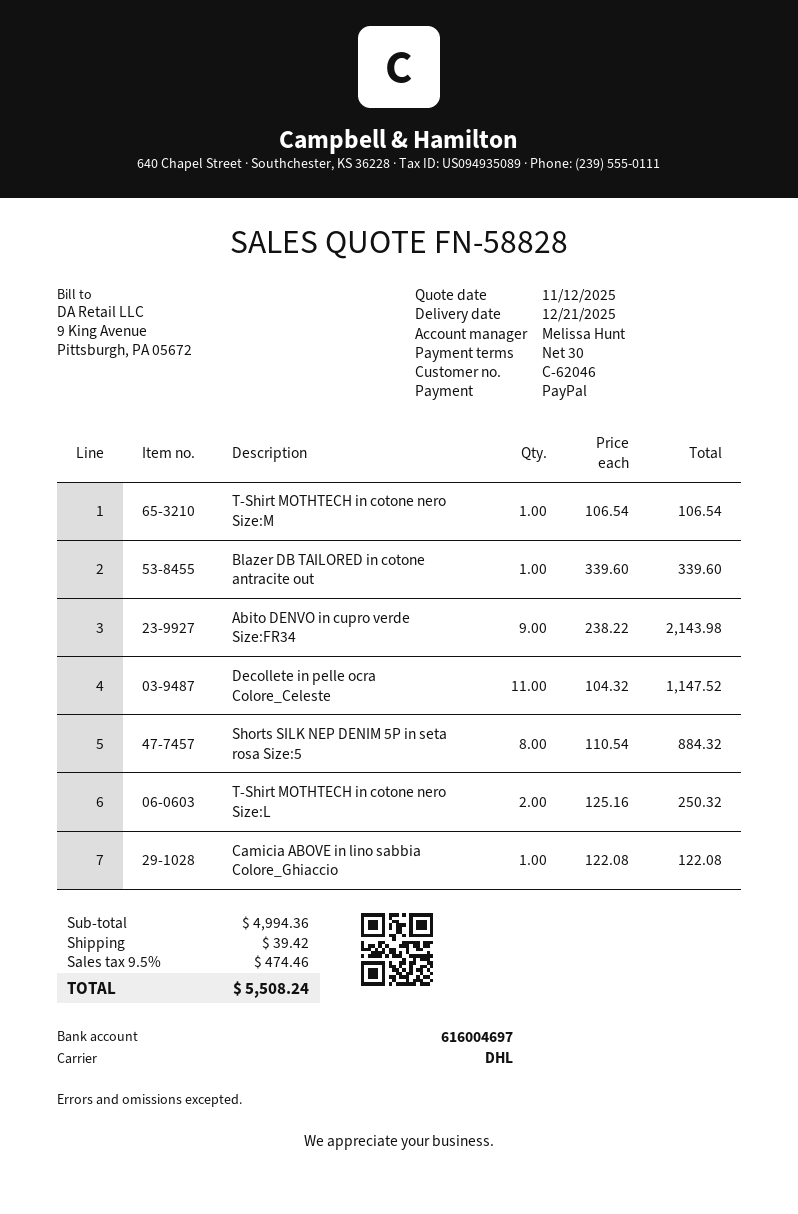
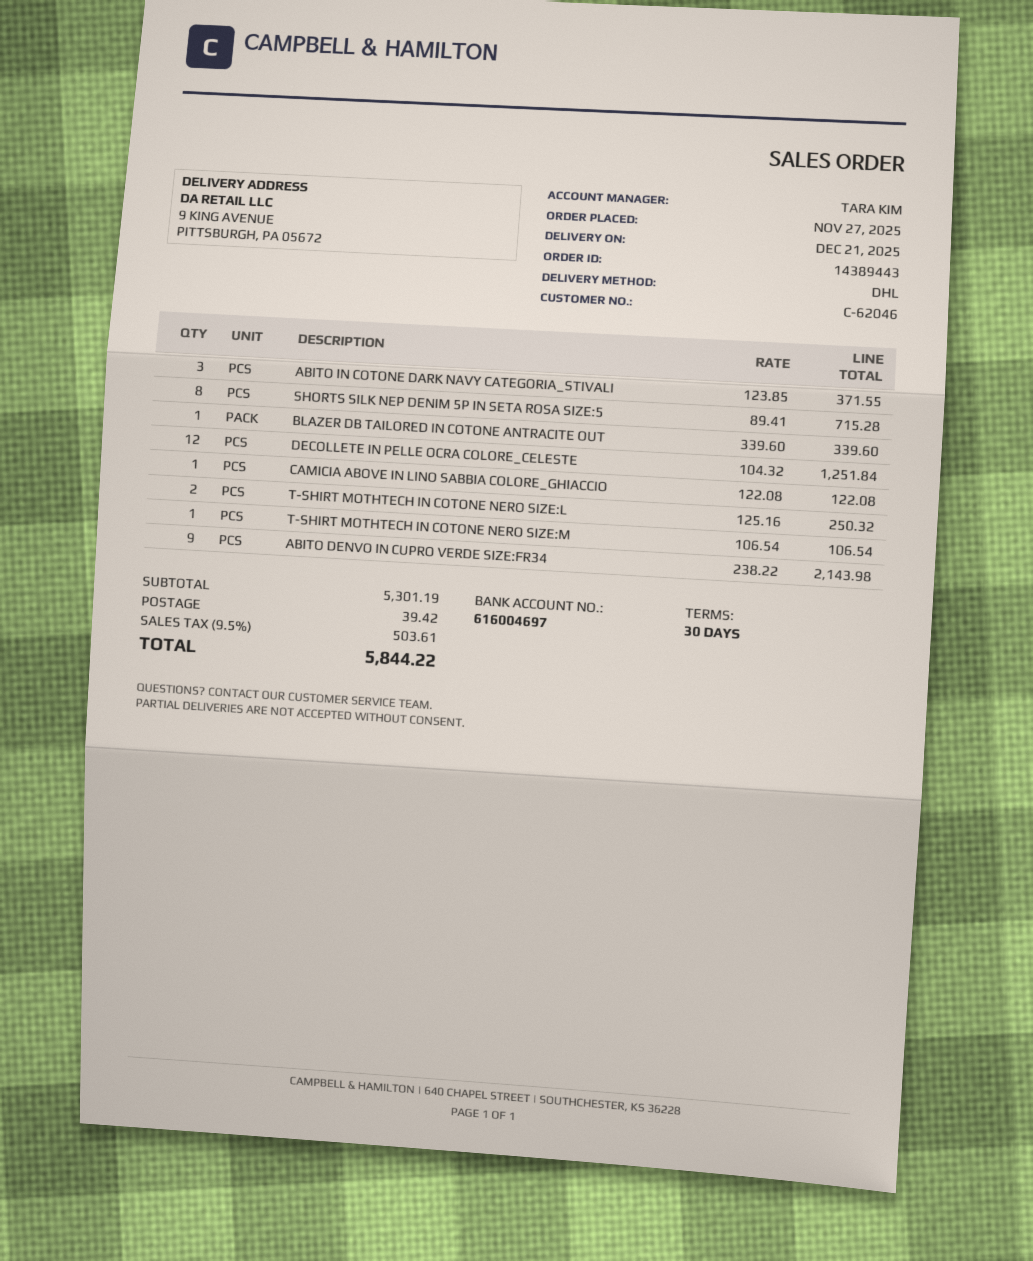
sales rep: Melissa Hunt -> TARA KIM
Decollete in pelle ocra Colore_Celeste: 11 x 104.32 = 1147.52 -> 12 x 104.32 = 1251.84
Shorts SILK NEP DENIM 5P in seta rosa Size:5: 8 x 110.54 = 884.32 -> 8 x 89.41 = 715.28
ABITO IN COTONE DARK NAVY CATEGORIA_STIVALI: none -> 3 x 123.85 = 371.55
subtotal: 4994.36 -> 5301.19
tax: 9.5% = 474.46 -> 9.5% = 503.61
total: 5508.24 -> 5844.22

